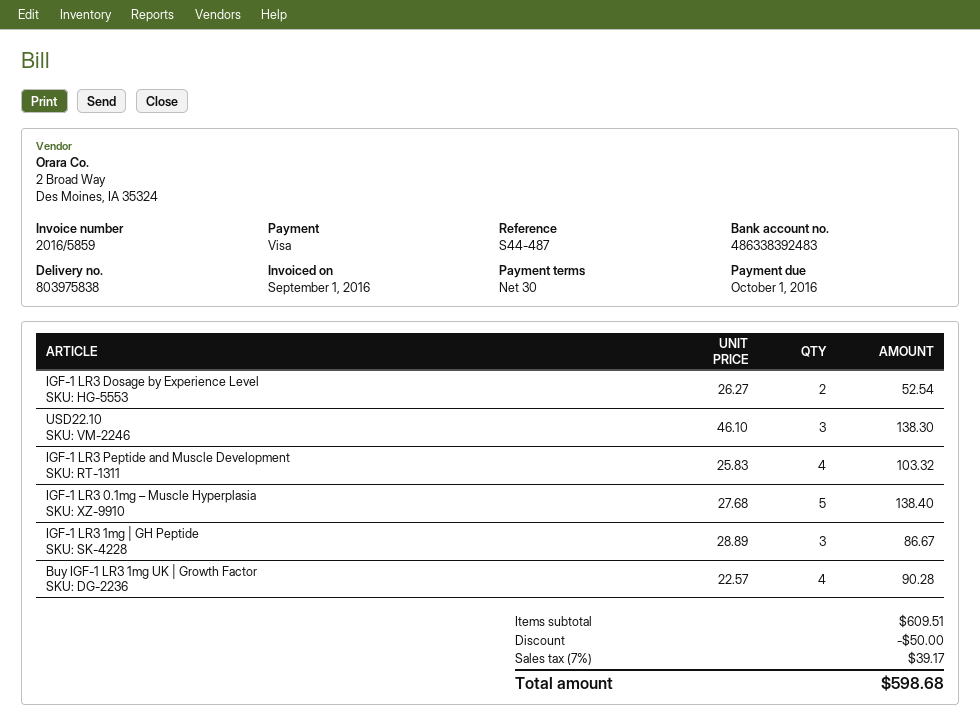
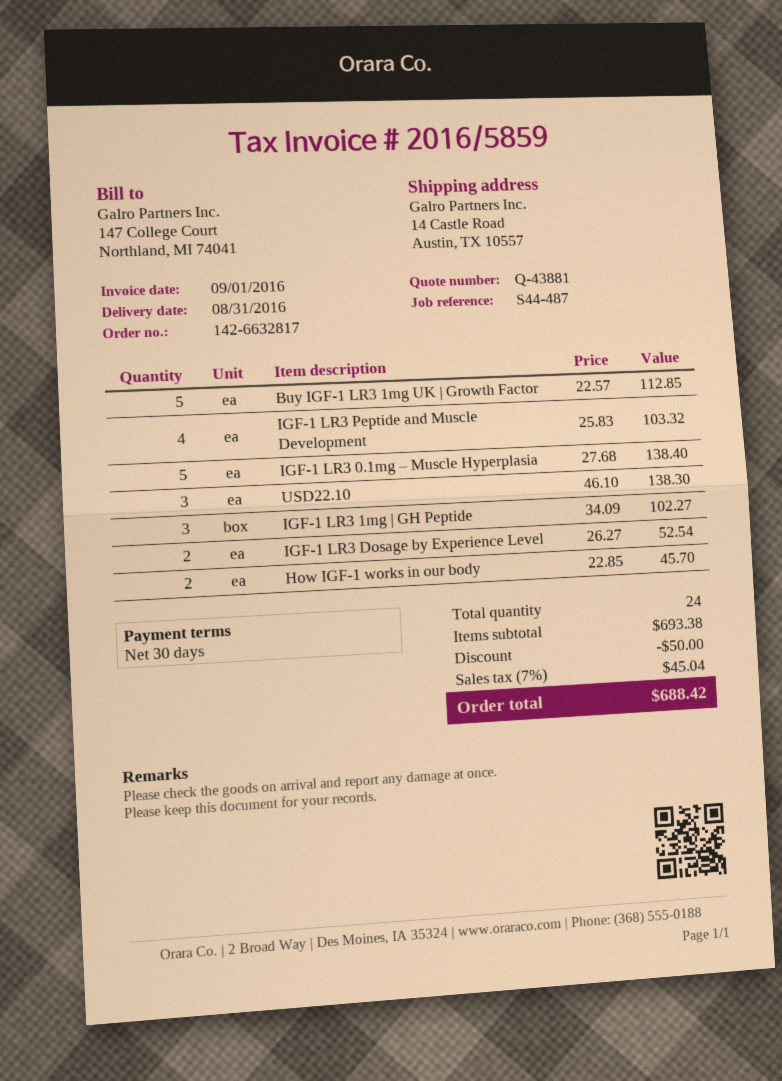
IGF-1 LR3 1mg | GH Peptide: 3 x 28.89 = 86.67 -> 3 x 34.09 = 102.27
Buy IGF-1 LR3 1mg UK | Growth Factor: 4 x 22.57 = 90.28 -> 5 x 22.57 = 112.85
How IGF-1 works in our body: none -> 2 x 22.85 = 45.70
subtotal: 609.51 -> 693.38
tax: 7% = 39.17 -> 7% = 45.04
total: 598.68 -> 688.42

